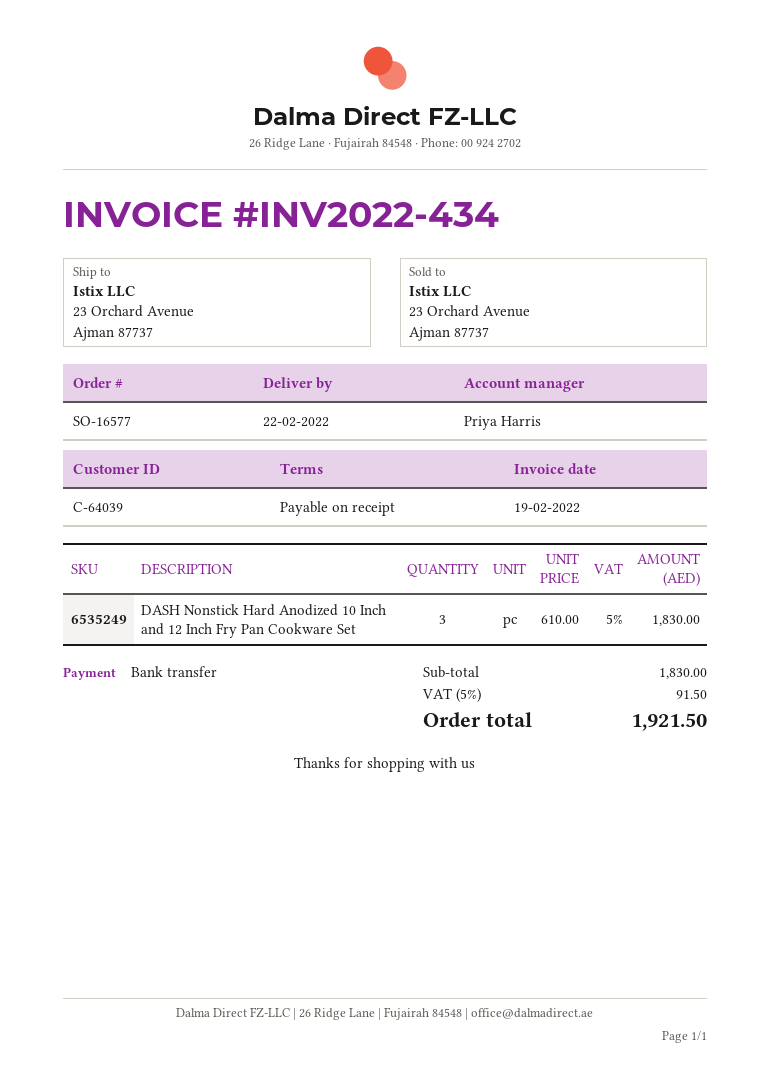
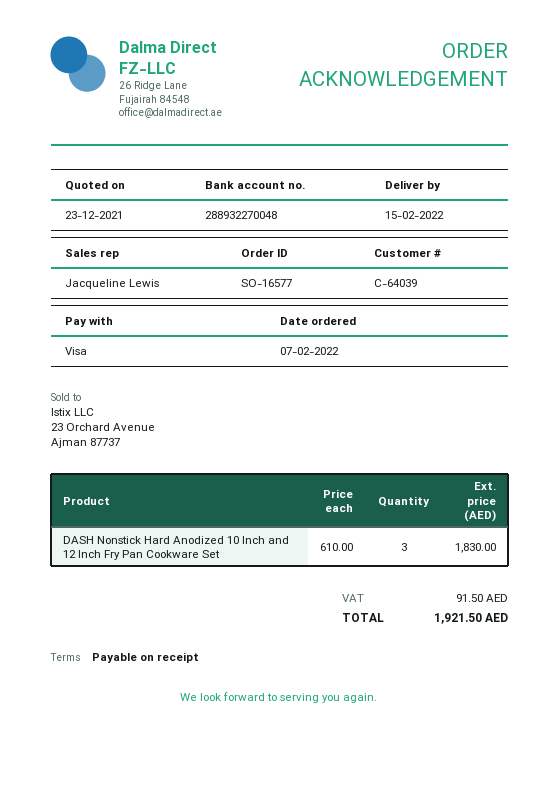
delivery date: 2022-02-22 -> 2022-02-15
sales rep: Priya Harris -> Jacqueline Lewis
payment method: bank transfer -> Visa

